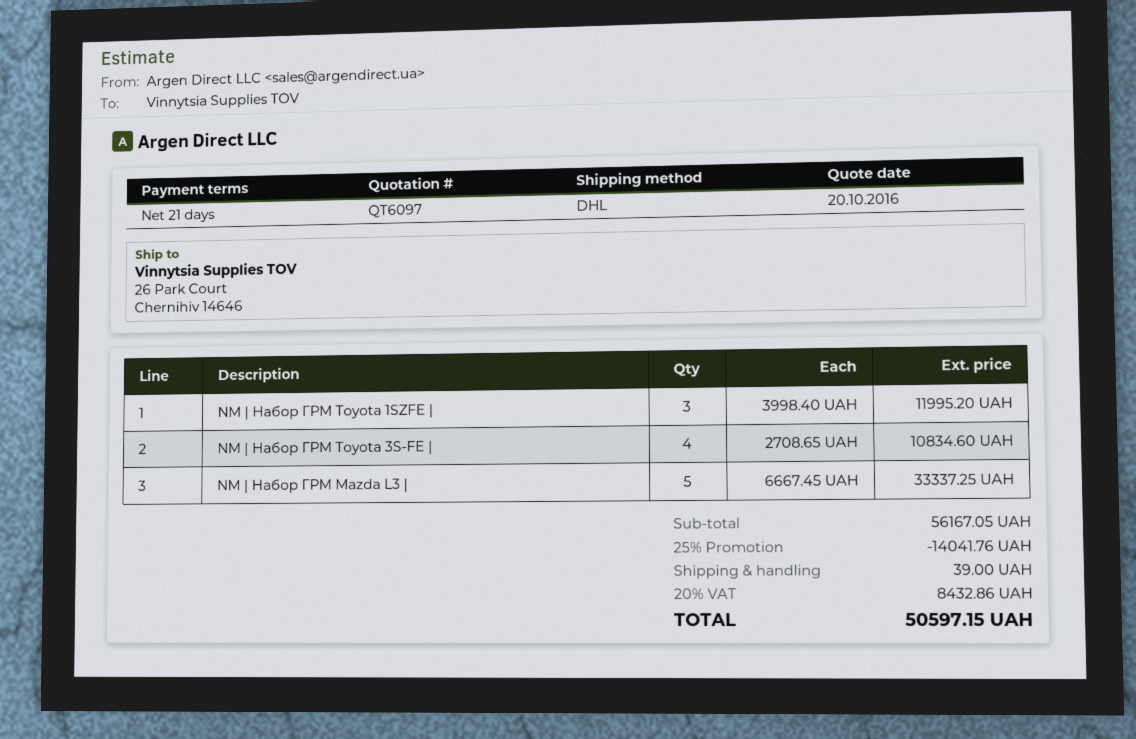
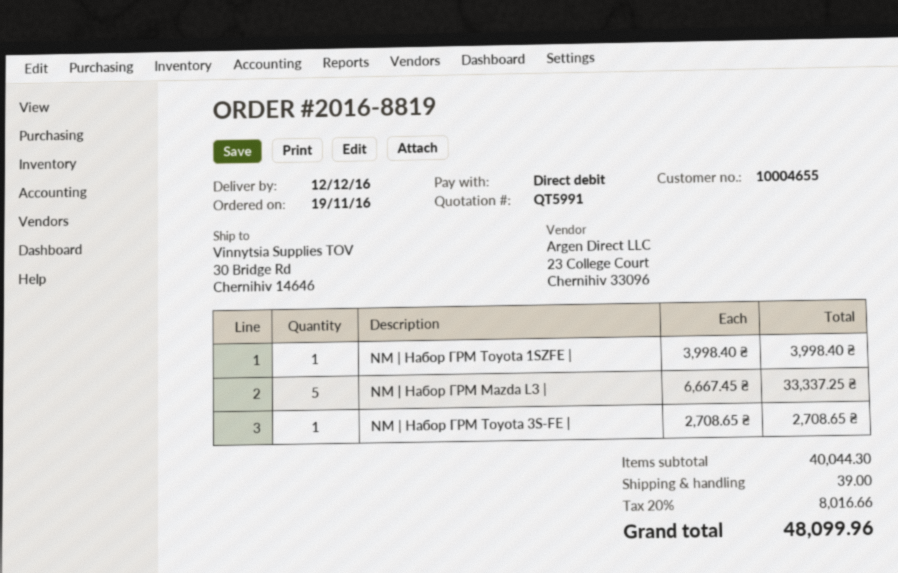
quote number: QT6097 -> QT5991
ship to: 26 Park Court, Chernihiv 14646 -> 30 Bridge Rd, Chernihiv 14646
NM | Набор ГРМ Toyota 1SZFE |: 3 x 3998.40 = 11995.20 -> 1 x 3998.40 = 3998.40
NM | Набор ГРМ Toyota 3S-FE |: 4 x 2708.65 = 10834.60 -> 1 x 2708.65 = 2708.65
subtotal: 56167.05 -> 40044.30
discount: 25% = 14041.76 -> none
tax: 20% = 8432.86 -> 20% = 8016.66
total: 50597.15 -> 48099.96

